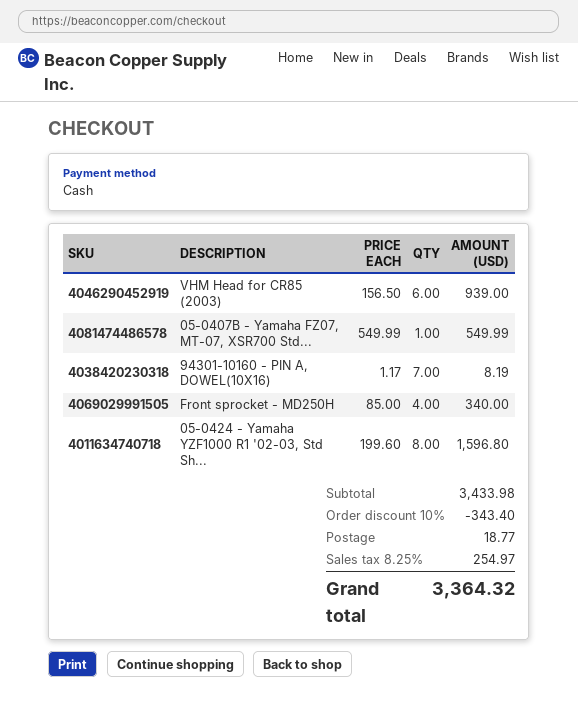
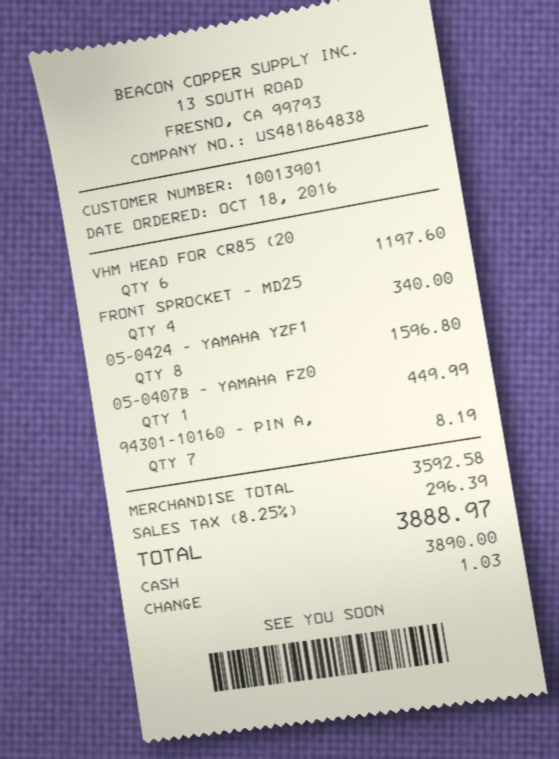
VHM Head for CR85 (2003): 6 for 939.00 -> 6 for 1197.60
05-0407B - Yamaha FZ07, MT-07, XSR700 Std...: 1 for 549.99 -> 1 for 449.99
subtotal: 3433.98 -> 3592.58
discount: 10% = 343.40 -> none
shipping: 18.77 -> none
tax: 8.25% = 254.97 -> 8.25% = 296.39
total: 3364.32 -> 3888.97

